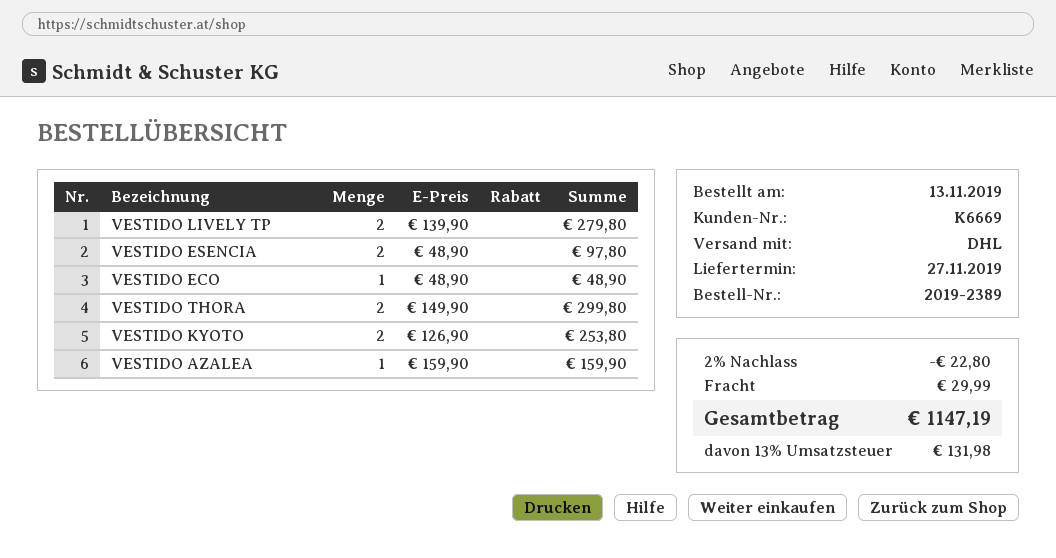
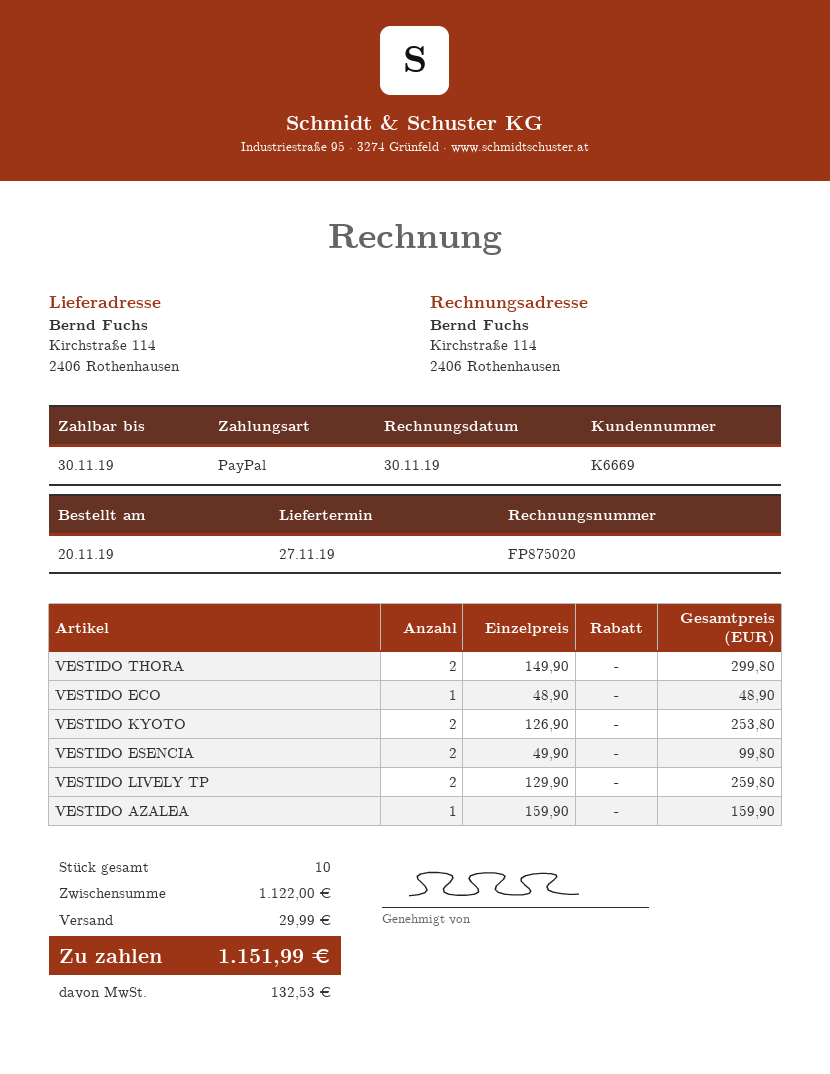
order date: 2019-11-13 -> 2019-11-20
VESTIDO LIVELY TP: 2 x 139.90 = 279.80 -> 2 x 129.90 = 259.80
VESTIDO ESENCIA: 2 x 48.90 = 97.80 -> 2 x 49.90 = 99.80
discount: 2% = 22.80 -> none
tax: 131.98 -> 132.53
total: 1147.19 -> 1151.99

